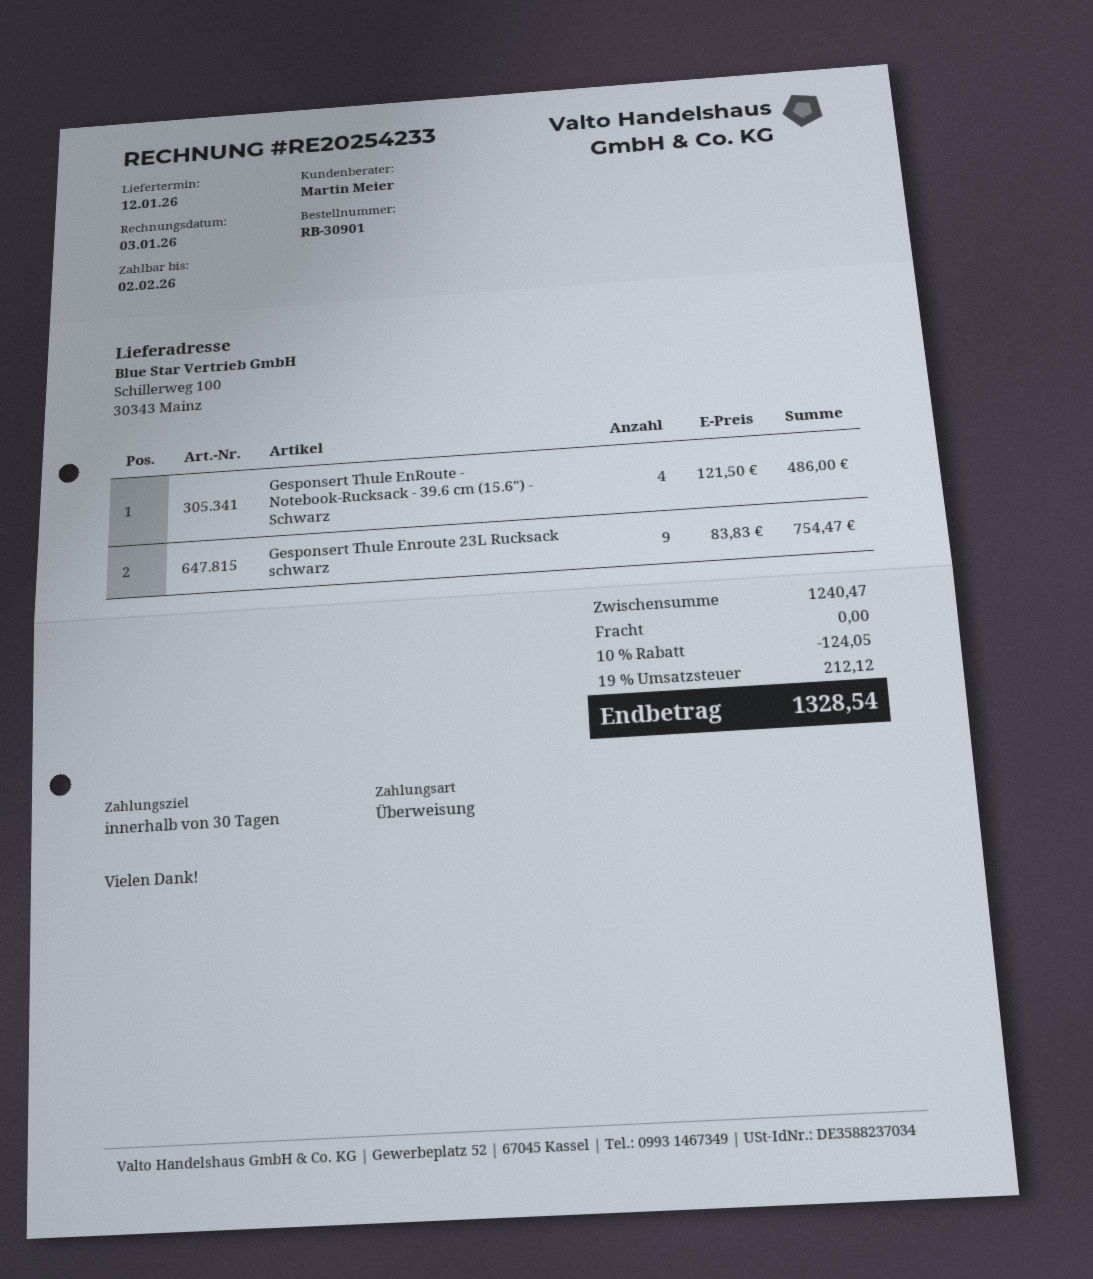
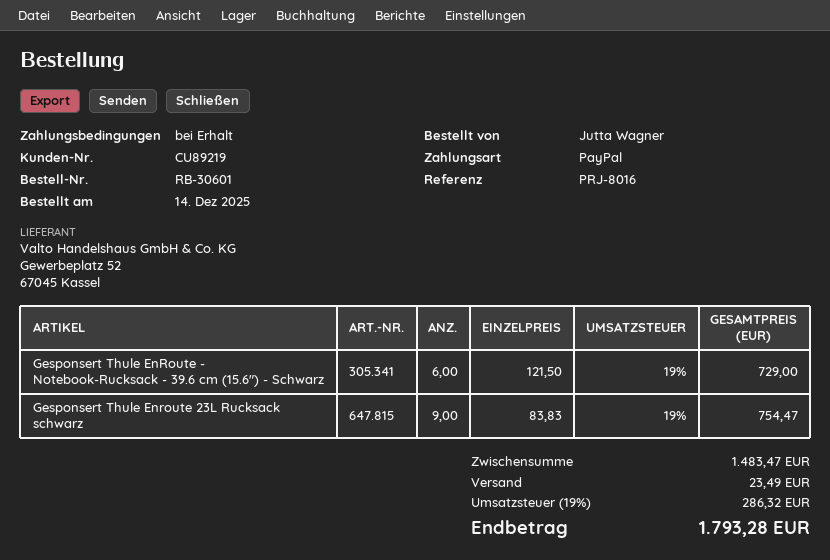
order number: RB-30901 -> RB-30601
payment terms: 30 days -> on receipt
payment method: bank transfer -> PayPal
Gesponsert Thule EnRoute - Notebook-Rucksack - 39.6 cm (15.6") - Schwarz: 4 x 121.50 = 486.00 -> 6 x 121.50 = 729.00
subtotal: 1240.47 -> 1483.47
discount: 10% = 124.05 -> none
shipping: 0.00 -> 23.49
tax: 19% = 212.12 -> 19% = 286.32
total: 1328.54 -> 1793.28

